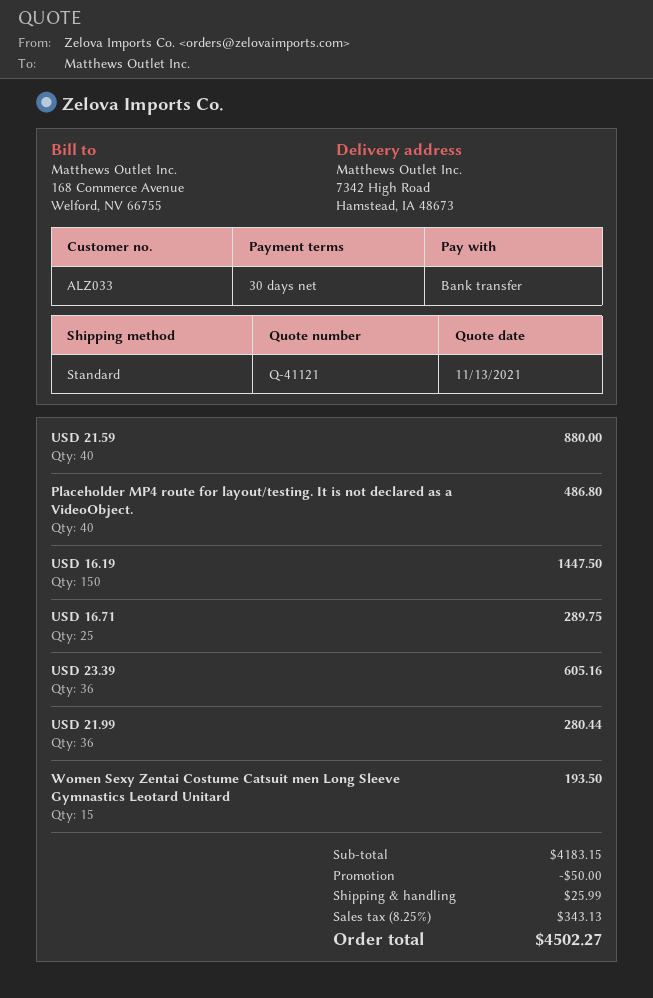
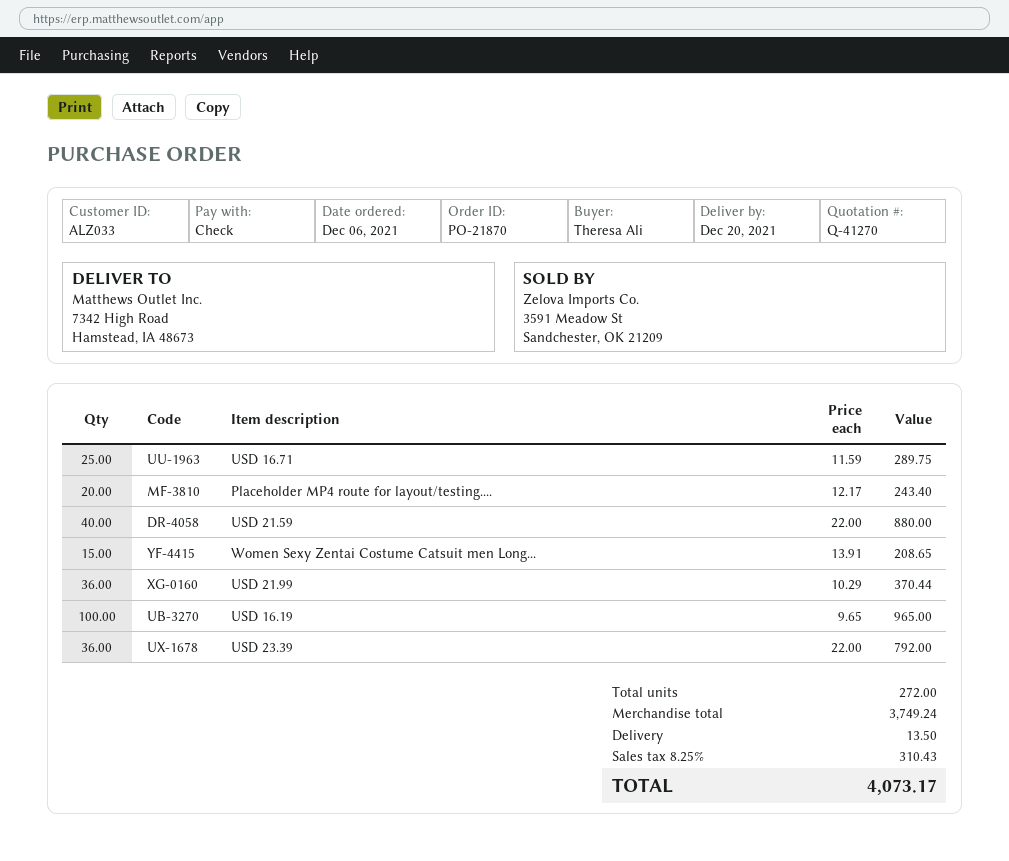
quote number: Q-41121 -> Q-41270
payment method: bank transfer -> cheque
Placeholder MP4 route for layout/testing. It is not declared as a VideoObject.: 40 for 486.80 -> 20 for 243.40
USD 16.19: 150 for 1447.50 -> 100 for 965.00
USD 23.39: 36 for 605.16 -> 36 for 792.00
USD 21.99: 36 for 280.44 -> 36 for 370.44
Women Sexy Zentai Costume Catsuit men Long Sleeve Gymnastics Leotard Unitard: 15 for 193.50 -> 15 for 208.65
subtotal: 4183.15 -> 3749.24
discount: 50.00 -> none
shipping: 25.99 -> 13.50
tax: 8.25% = 343.13 -> 8.25% = 310.43
total: 4502.27 -> 4073.17

